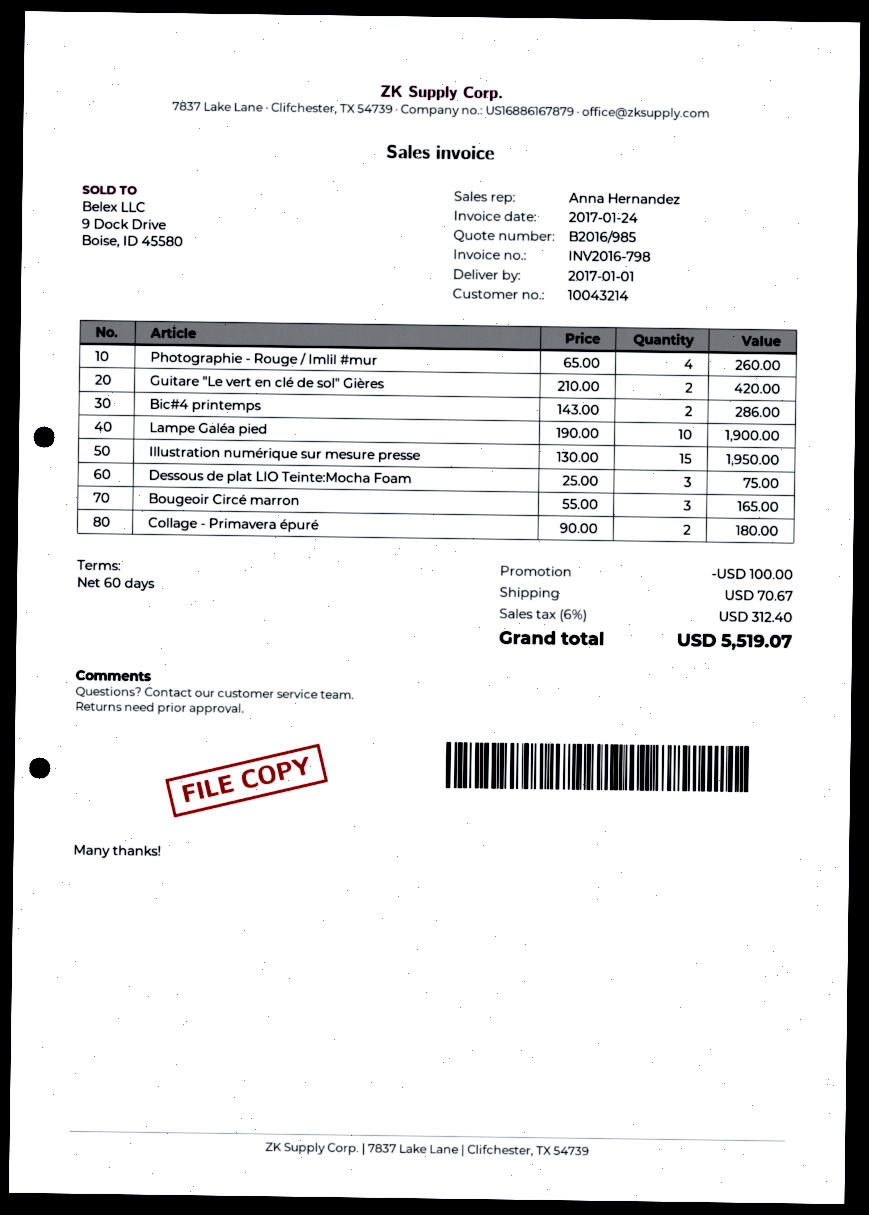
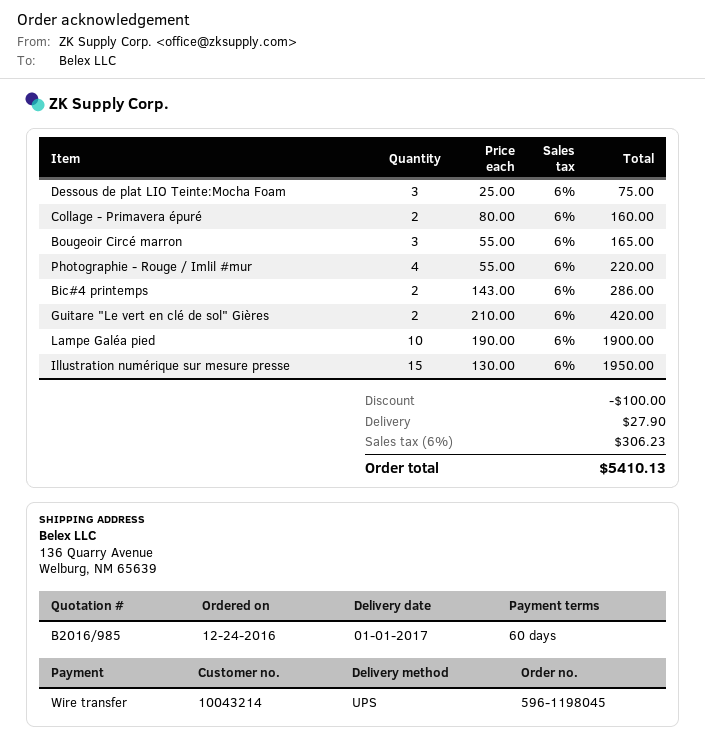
Photographie - Rouge / Imlil #mur: 4 x 65.00 = 260.00 -> 4 x 55.00 = 220.00
Collage - Primavera épuré: 2 x 90.00 = 180.00 -> 2 x 80.00 = 160.00
shipping: 70.67 -> 27.90
tax: 6% = 312.40 -> 6% = 306.23
total: 5519.07 -> 5410.13

